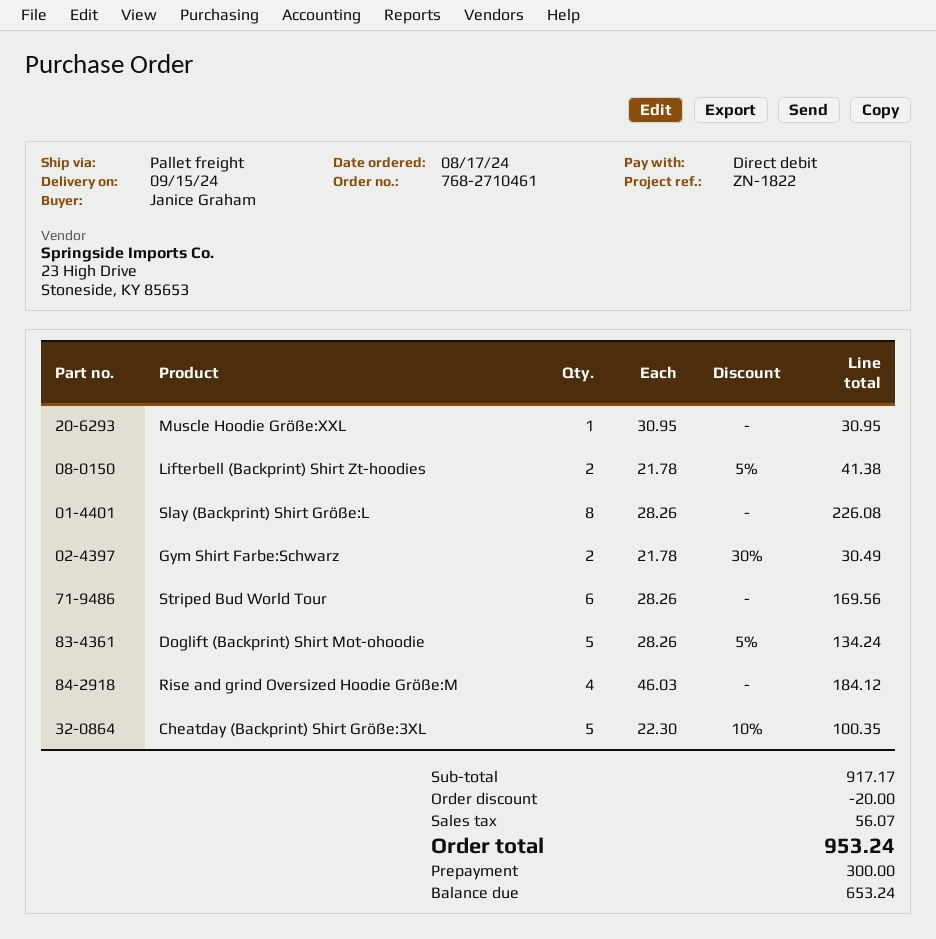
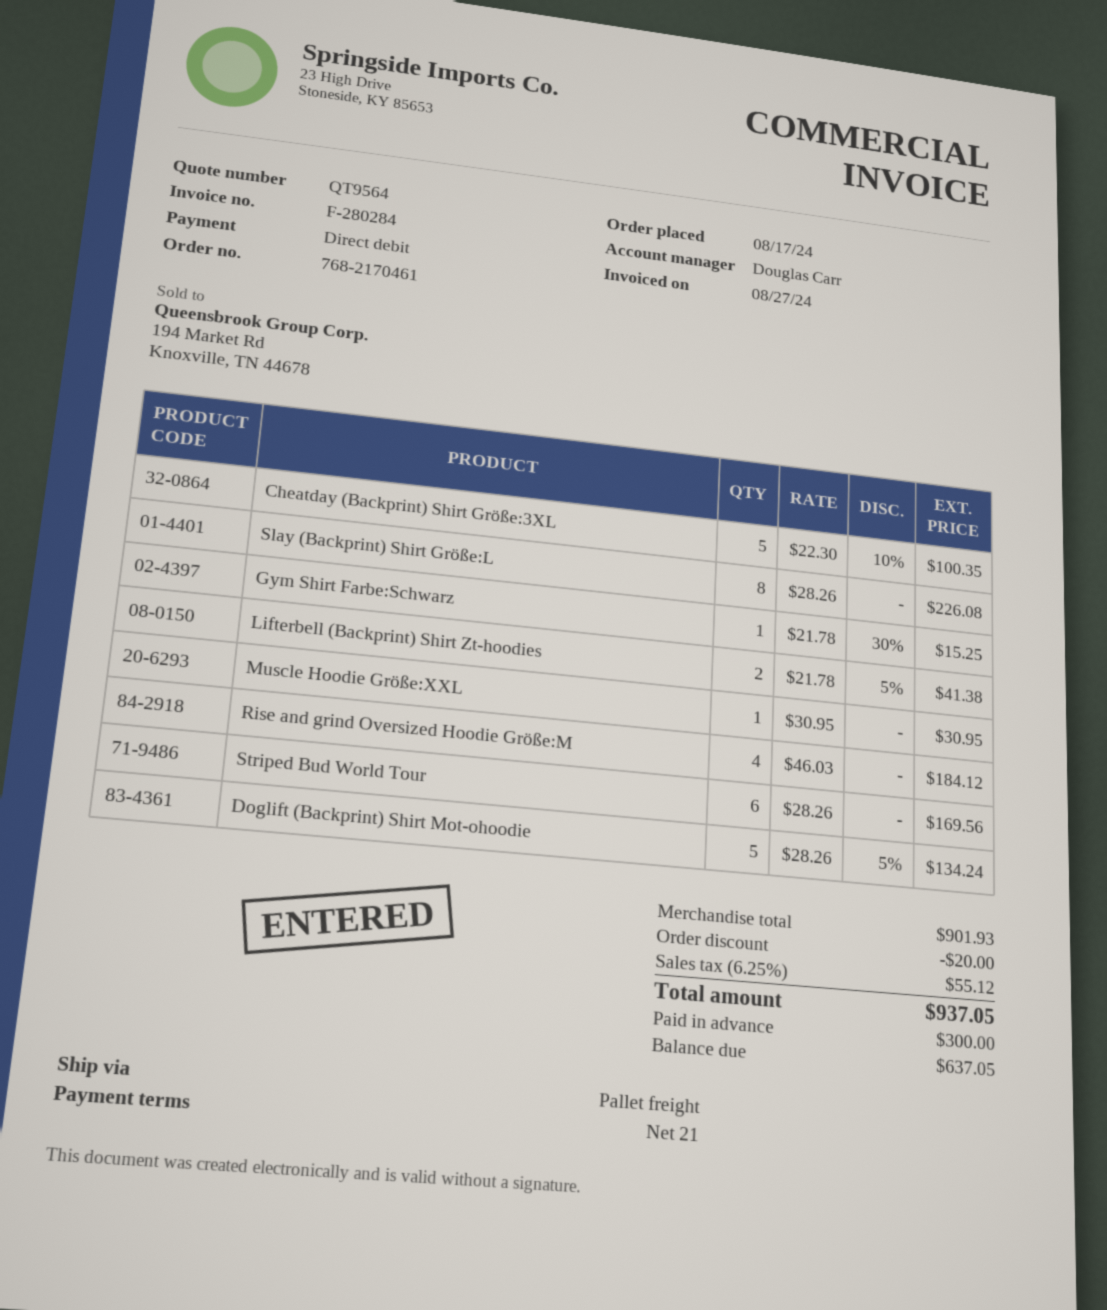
order number: 768-2710461 -> 768-2170461
Gym Shirt Farbe:Schwarz: 2 x 21.78 - 30% = 30.49 -> 1 x 21.78 - 30% = 15.25
subtotal: 917.17 -> 901.93
tax: 56.07 -> 55.12
total: 953.24 -> 937.05
balance: 653.24 -> 637.05

